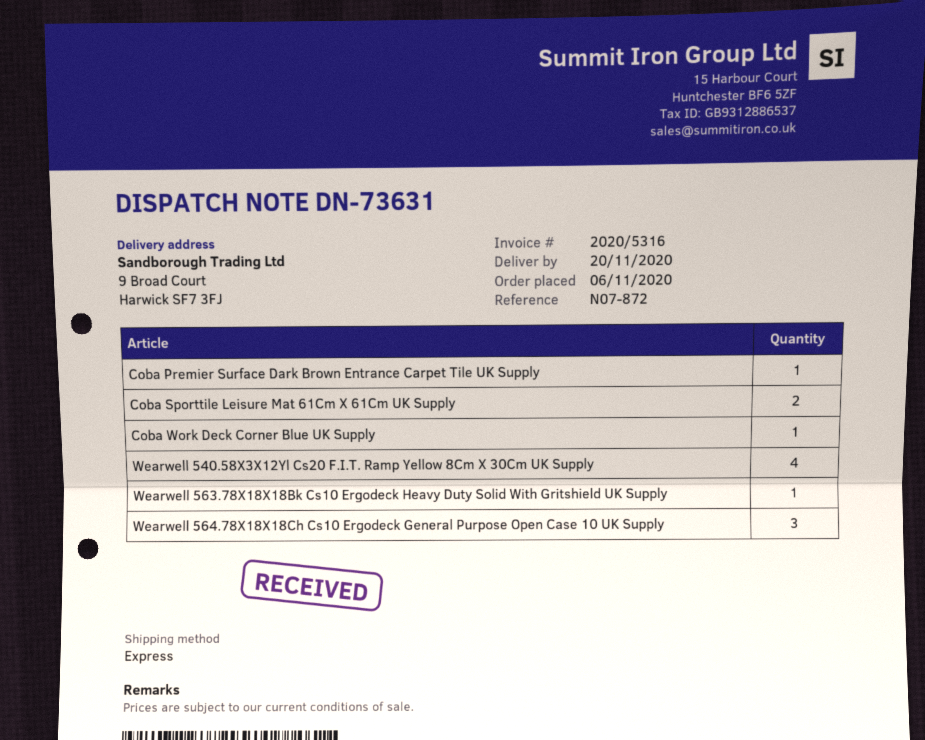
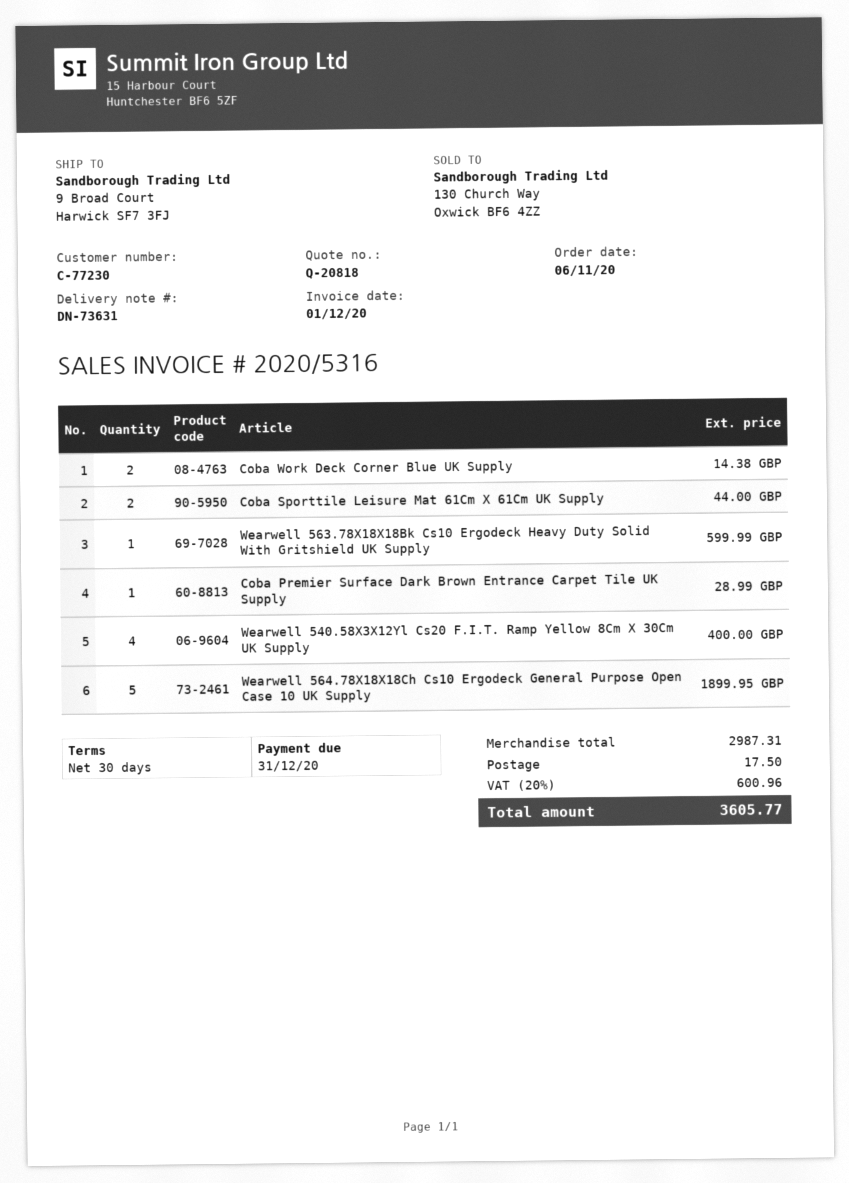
Coba Work Deck Corner Blue UK Supply: 1 -> 2
Wearwell 564.78X18X18Ch Cs10 Ergodeck General Purpose Open Case 10 UK Supply: 3 -> 5

